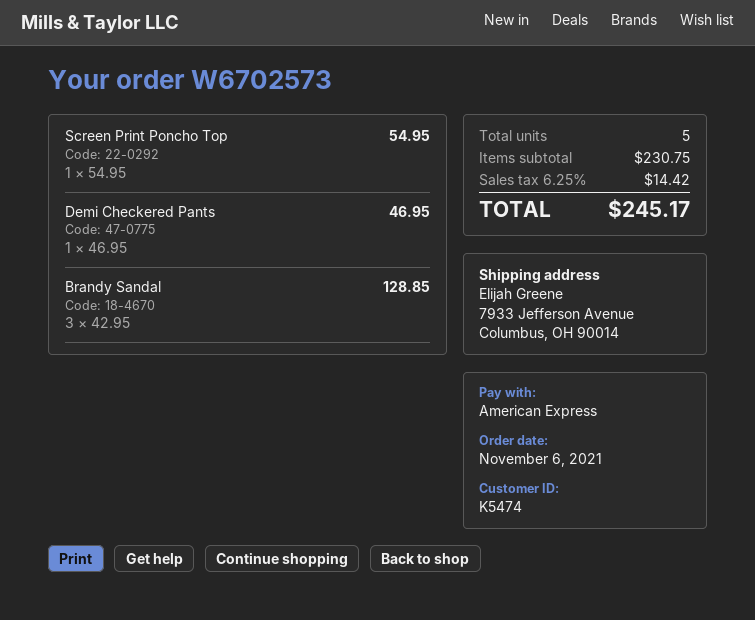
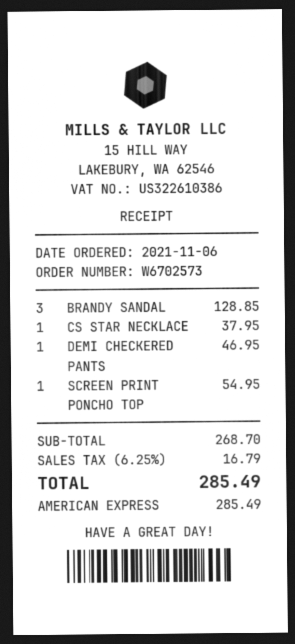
CS STAR NECKLACE: none -> 1 for 37.95
subtotal: 230.75 -> 268.70
tax: 6.25% = 14.42 -> 6.25% = 16.79
total: 245.17 -> 285.49

